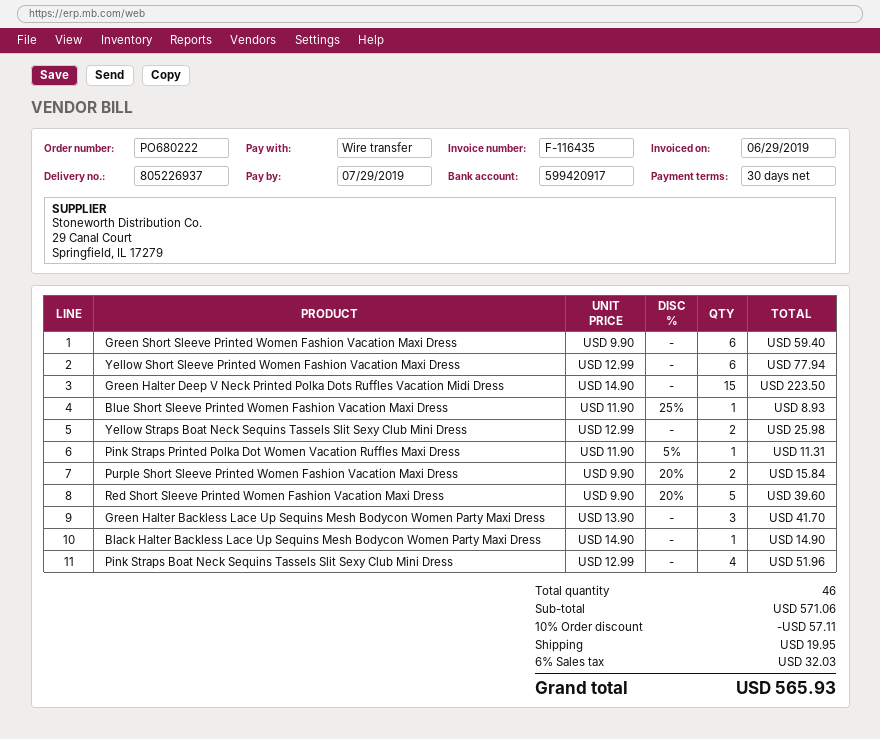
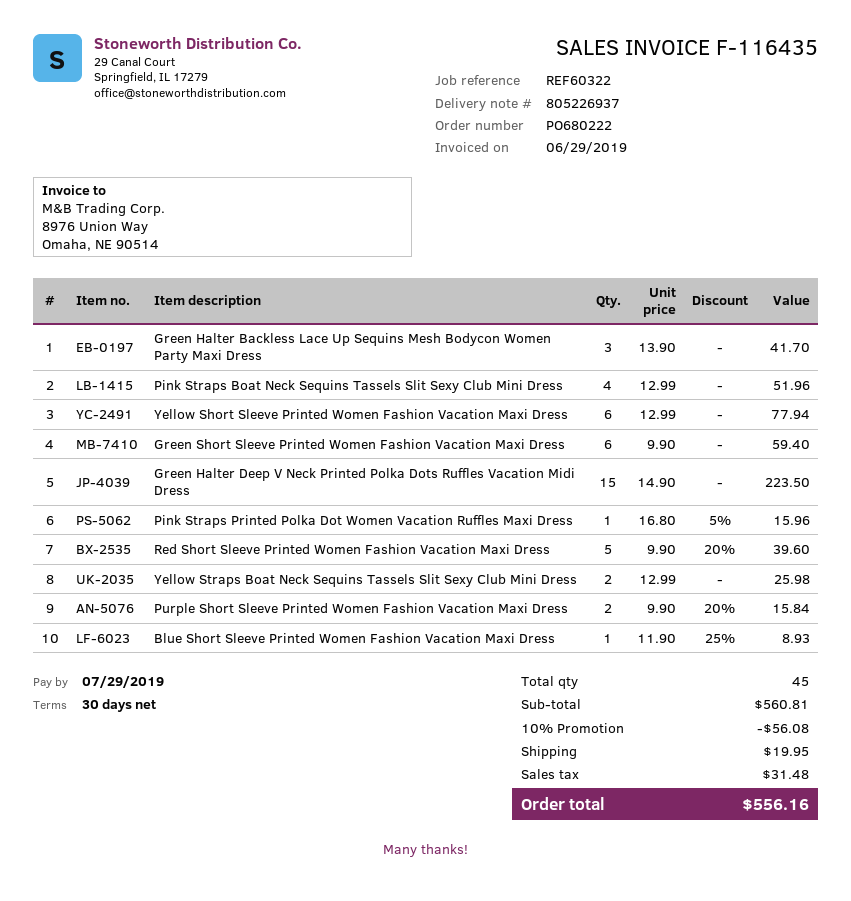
Pink Straps Printed Polka Dot Women Vacation Ruffles Maxi Dress: 1 x 11.90 - 5% = 11.31 -> 1 x 16.80 - 5% = 15.96
Black Halter Backless Lace Up Sequins Mesh Bodycon Women Party Maxi Dress: 1 x 14.90 = 14.90 -> none
total quantity: 46 -> 45
subtotal: 571.06 -> 560.81
discount: 10% = 57.11 -> 10% = 56.08
tax: 32.03 -> 31.48
total: 565.93 -> 556.16

